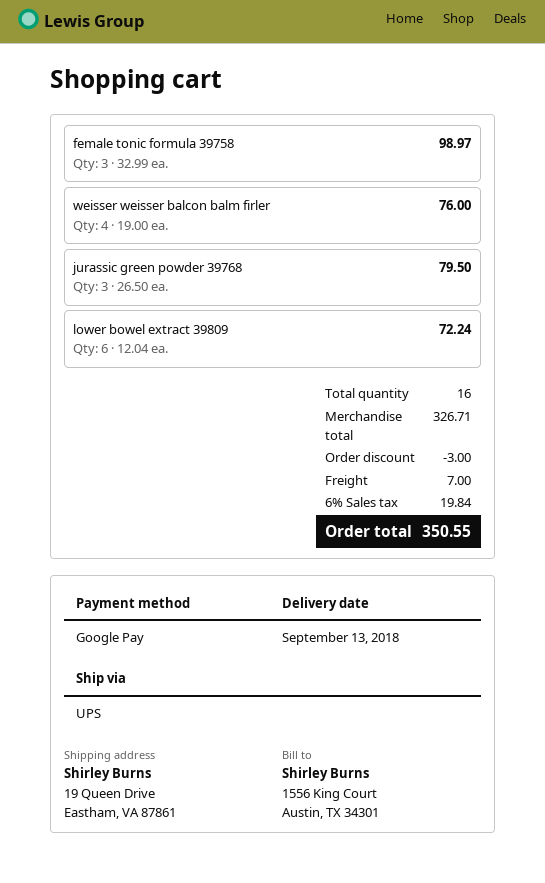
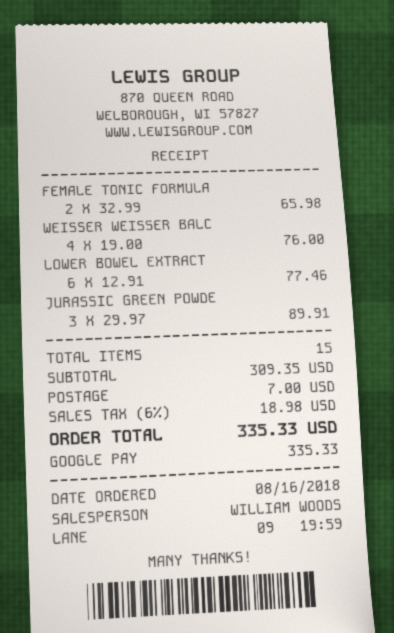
female tonic formula 39758: 3 x 32.99 = 98.97 -> 2 x 32.99 = 65.98
jurassic green powder 39768: 3 x 26.50 = 79.50 -> 3 x 29.97 = 89.91
lower bowel extract 39809: 6 x 12.04 = 72.24 -> 6 x 12.91 = 77.46
total quantity: 16 -> 15
subtotal: 326.71 -> 309.35
discount: 3.00 -> none
tax: 6% = 19.84 -> 6% = 18.98
total: 350.55 -> 335.33

